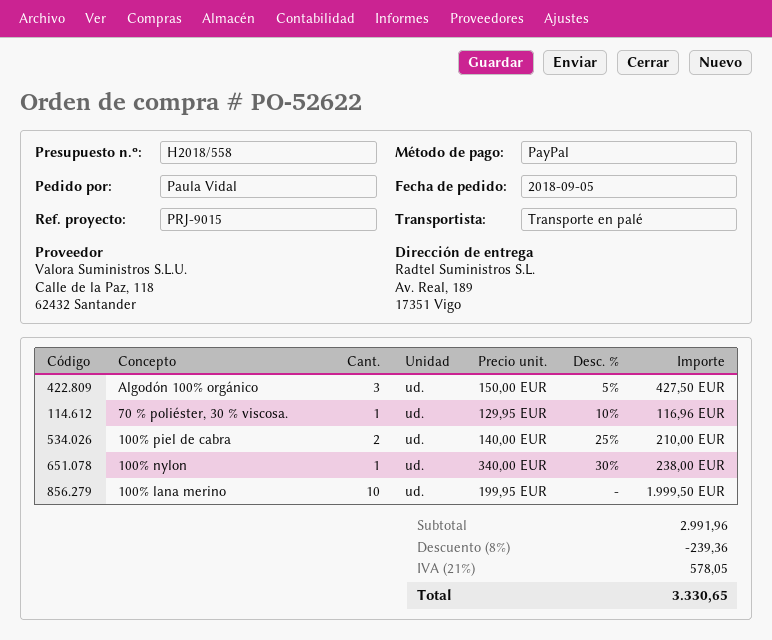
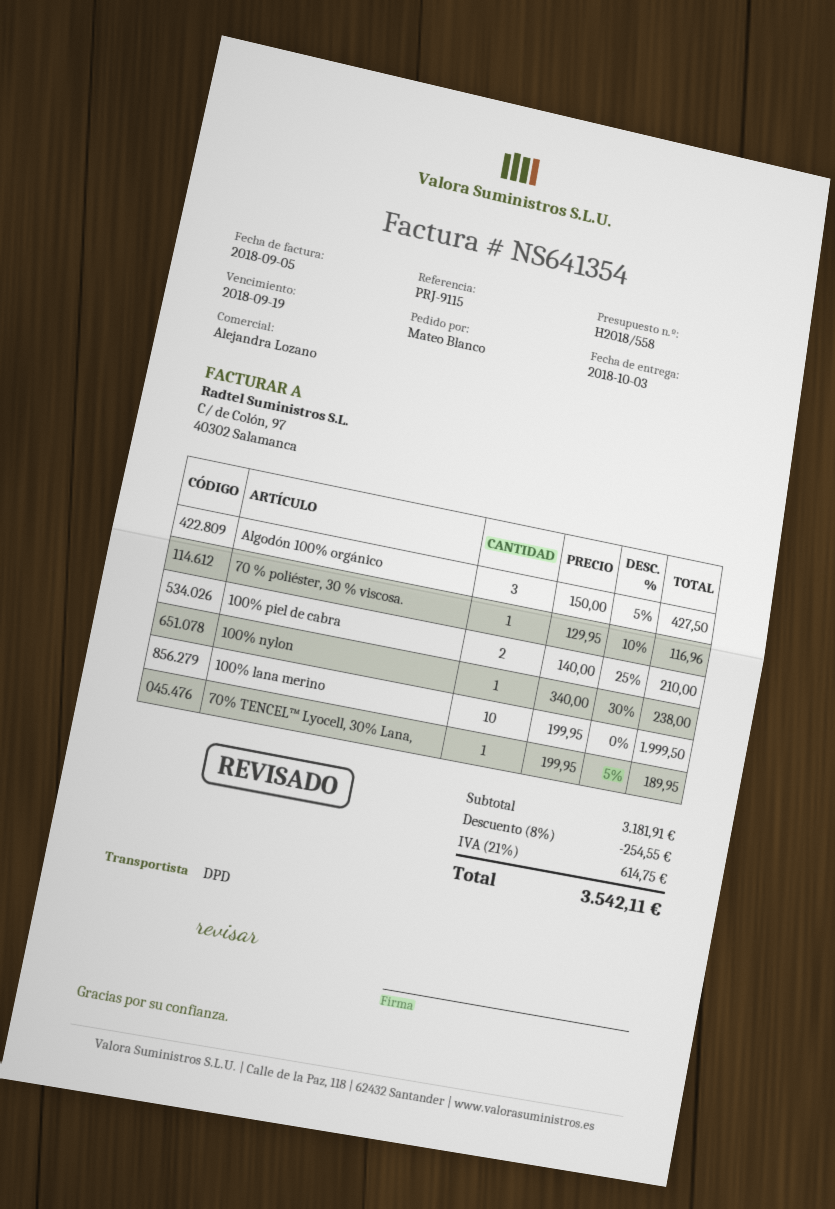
reference: PRJ-9015 -> PRJ-9115
ordered by: Paula Vidal -> Mateo Blanco
shipping method: pallet freight -> DPD
70% TENCEL™ Lyocell, 30% Lana,: none -> 1 x 199.95 - 5% = 189.95
subtotal: 2991.96 -> 3181.91
discount: 8% = 239.36 -> 8% = 254.55
tax: 21% = 578.05 -> 21% = 614.75
total: 3330.65 -> 3542.11

